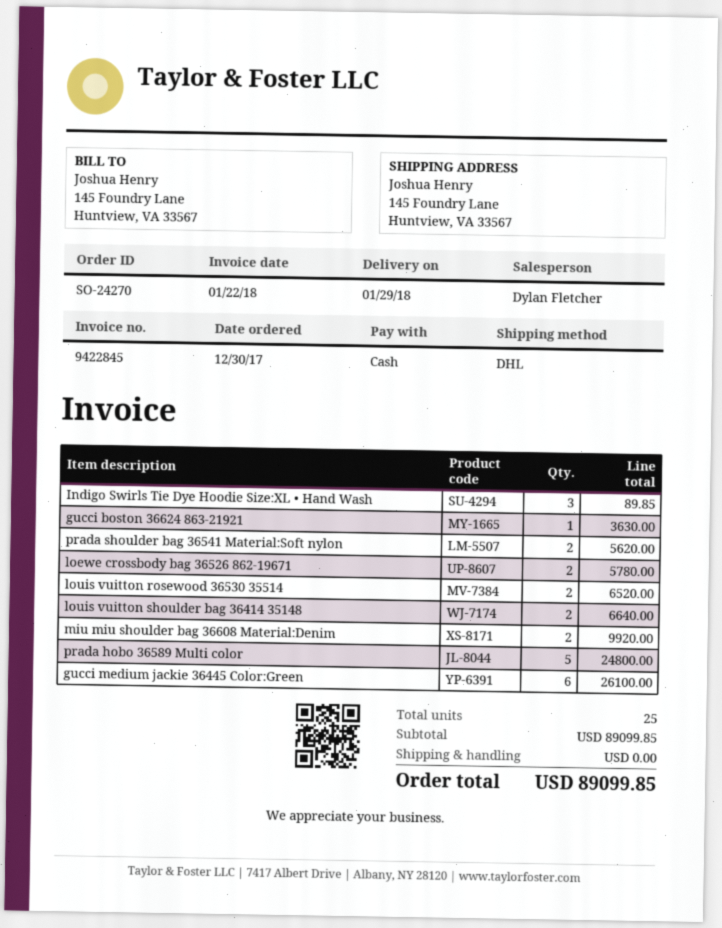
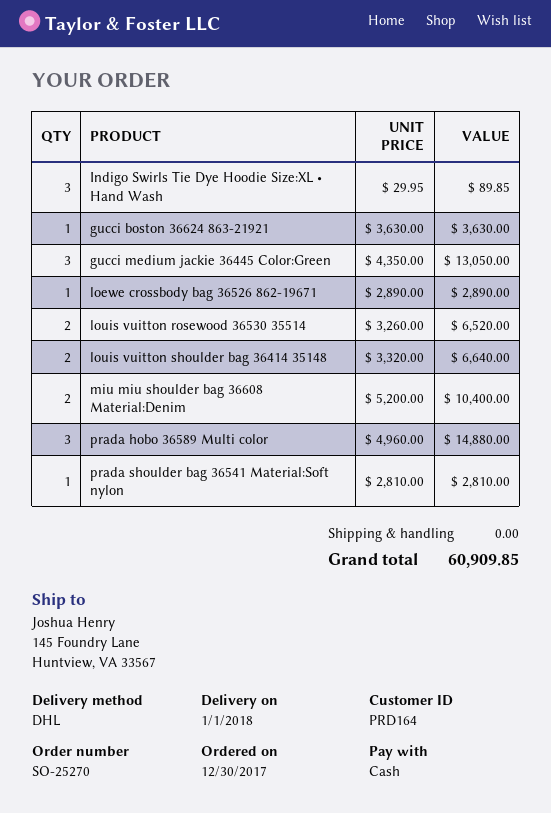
order number: SO-24270 -> SO-25270
delivery date: 2018-01-29 -> 2018-01-01
prada shoulder bag 36541 Material:Soft nylon: 2 for 5620.00 -> 1 for 2810.00
loewe crossbody bag 36526 862-19671: 2 for 5780.00 -> 1 for 2890.00
miu miu shoulder bag 36608 Material:Denim: 2 for 9920.00 -> 2 for 10400.00
prada hobo 36589 Multi color: 5 for 24800.00 -> 3 for 14880.00
gucci medium jackie 36445 Color:Green: 6 for 26100.00 -> 3 for 13050.00
total: 89099.85 -> 60909.85

